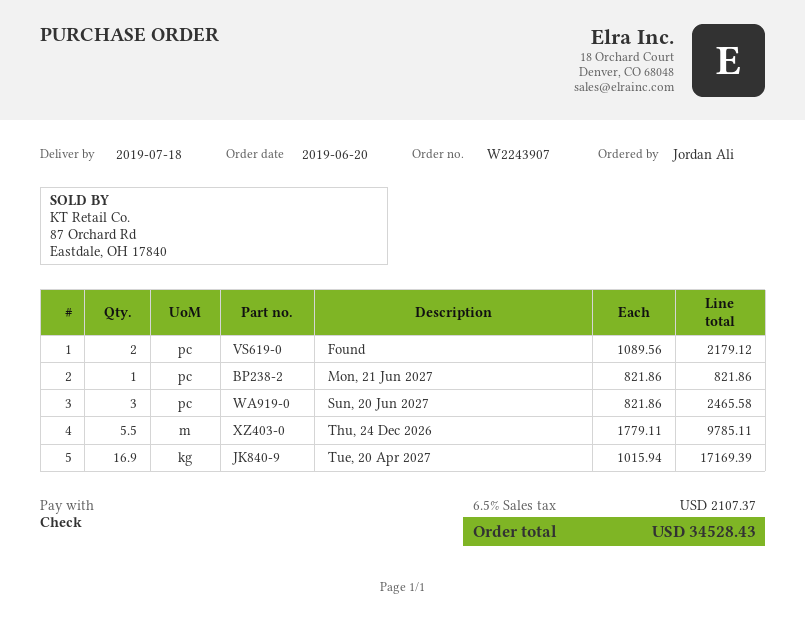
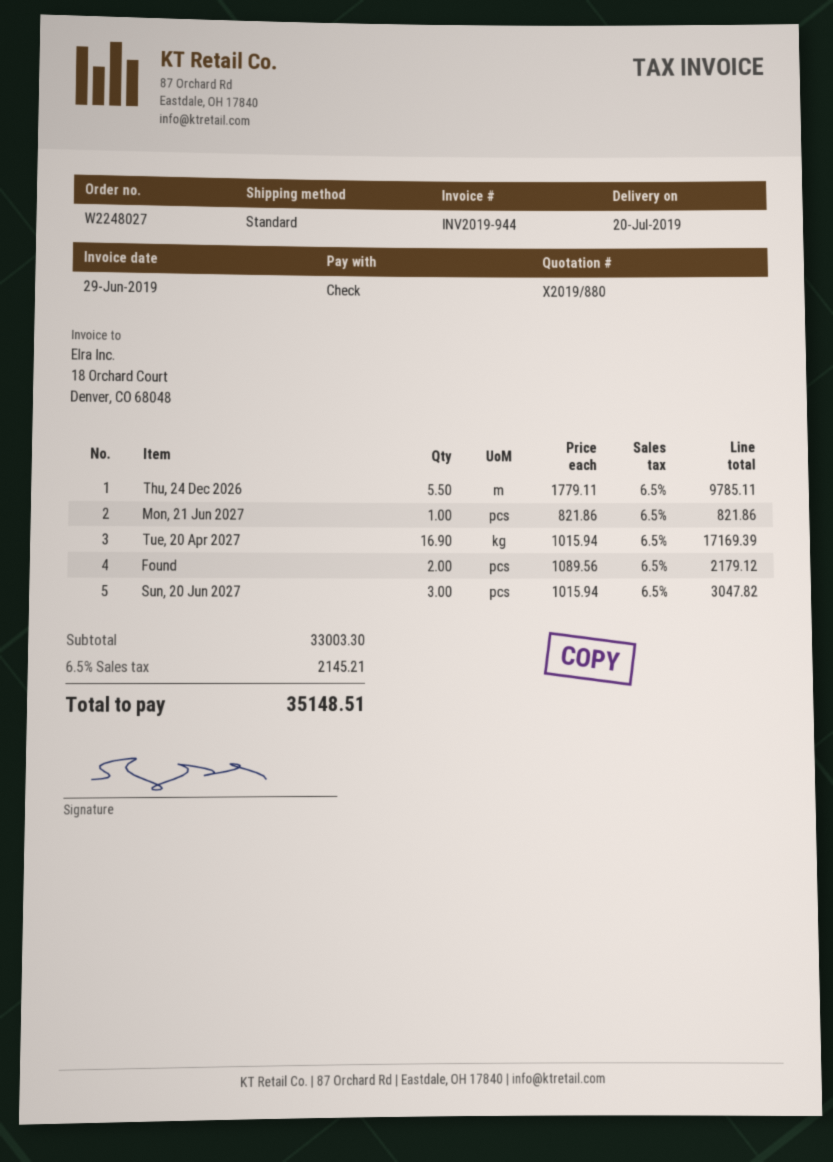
order number: W2243907 -> W2248027
delivery date: 2019-07-18 -> 2019-07-20
Sun, 20 Jun 2027: 3 x 821.86 = 2465.58 -> 3 x 1015.94 = 3047.82
tax: 6.5% = 2107.37 -> 6.5% = 2145.21
total: 34528.43 -> 35148.51

